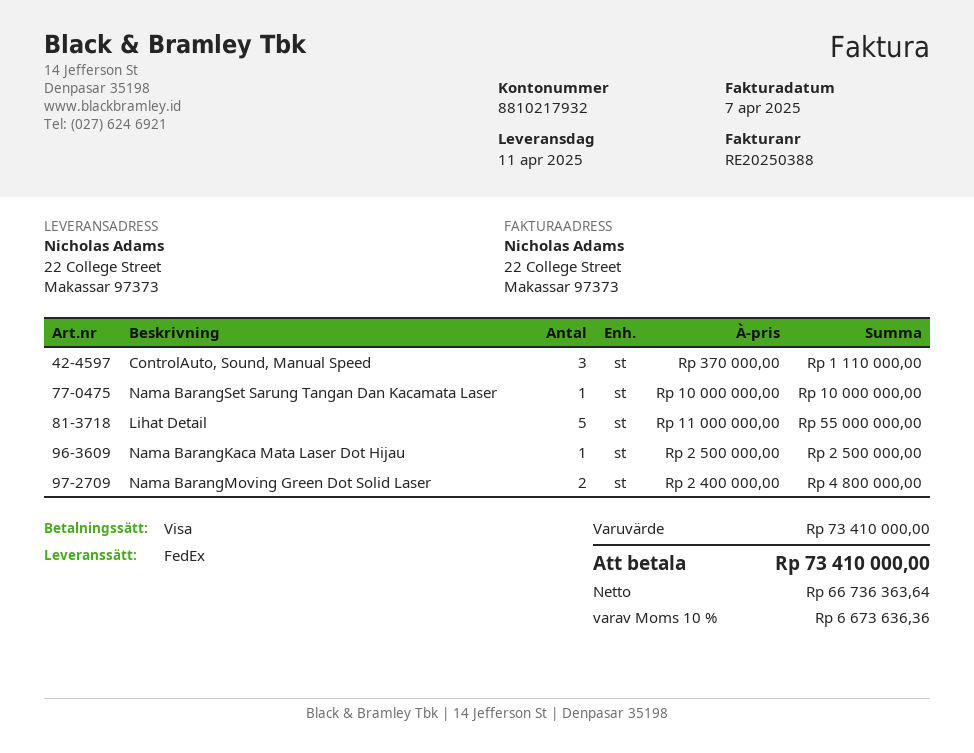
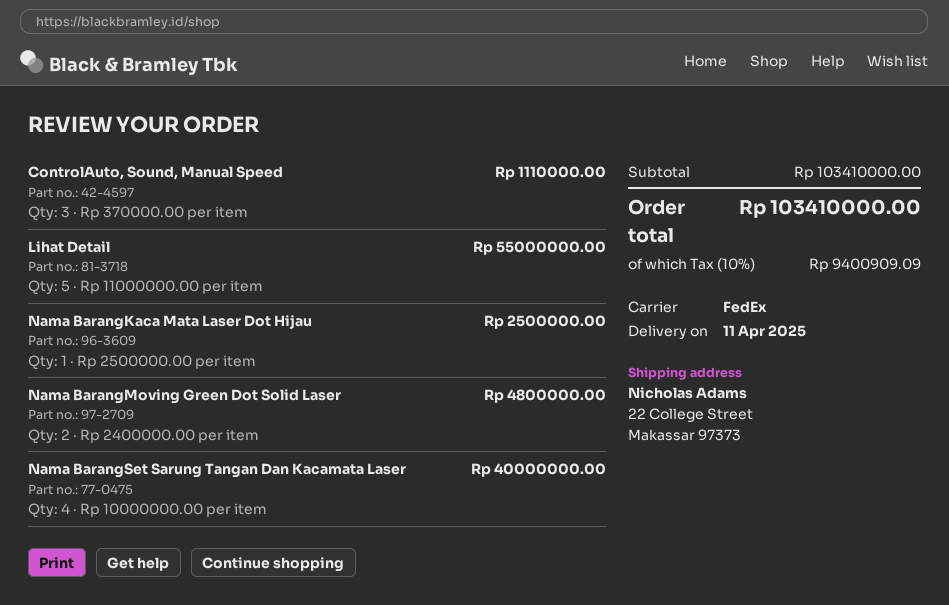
Nama BarangSet Sarung Tangan Dan Kacamata Laser: 1 x 10000000.00 = 10000000.00 -> 4 x 10000000.00 = 40000000.00
subtotal: 73410000.00 -> 103410000.00
tax: 10% = 6673636.36 -> 10% = 9400909.09
total: 73410000.00 -> 103410000.00

